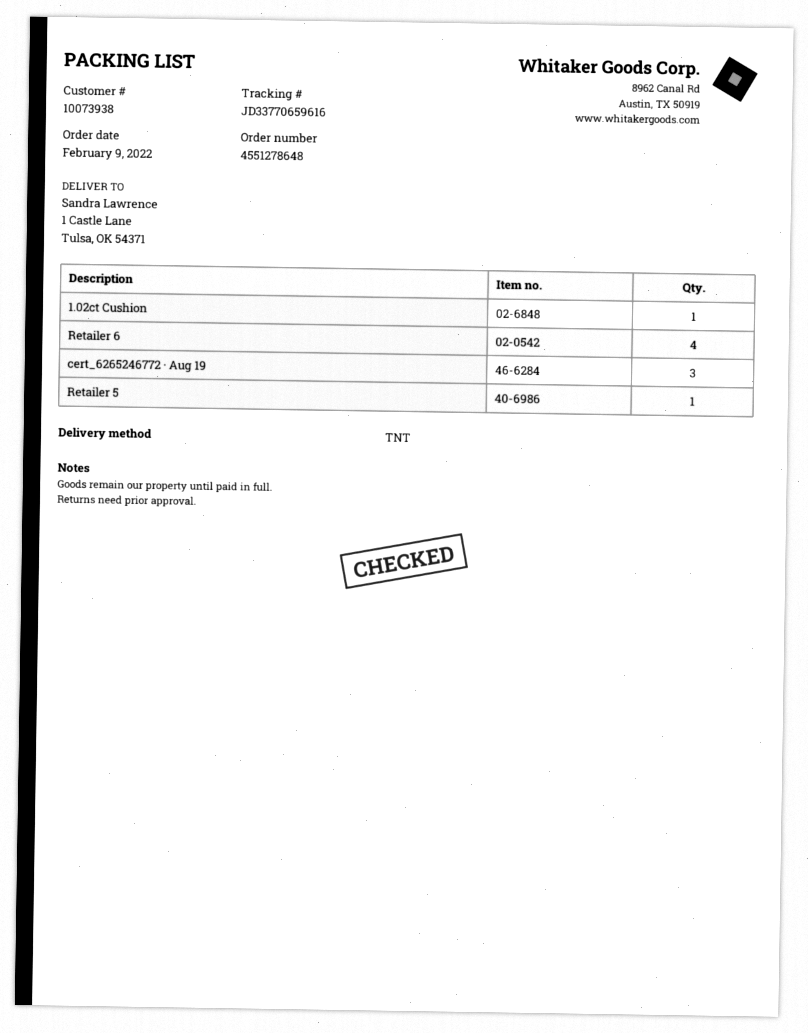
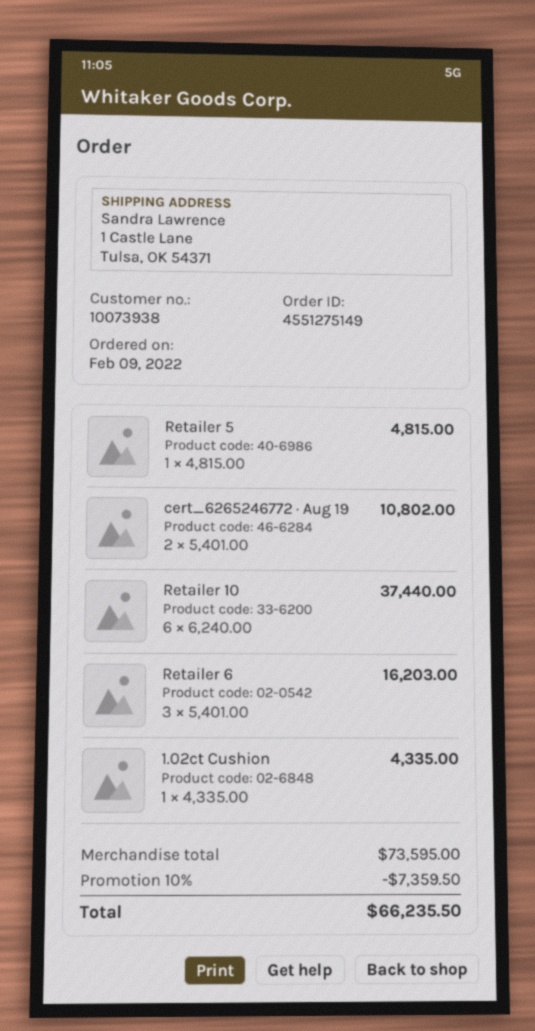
order number: 4551278648 -> 4551275149
Retailer 6: 4 -> 3
cert_6265246772 · Aug 19: 3 -> 2
Retailer 10: none -> 6

